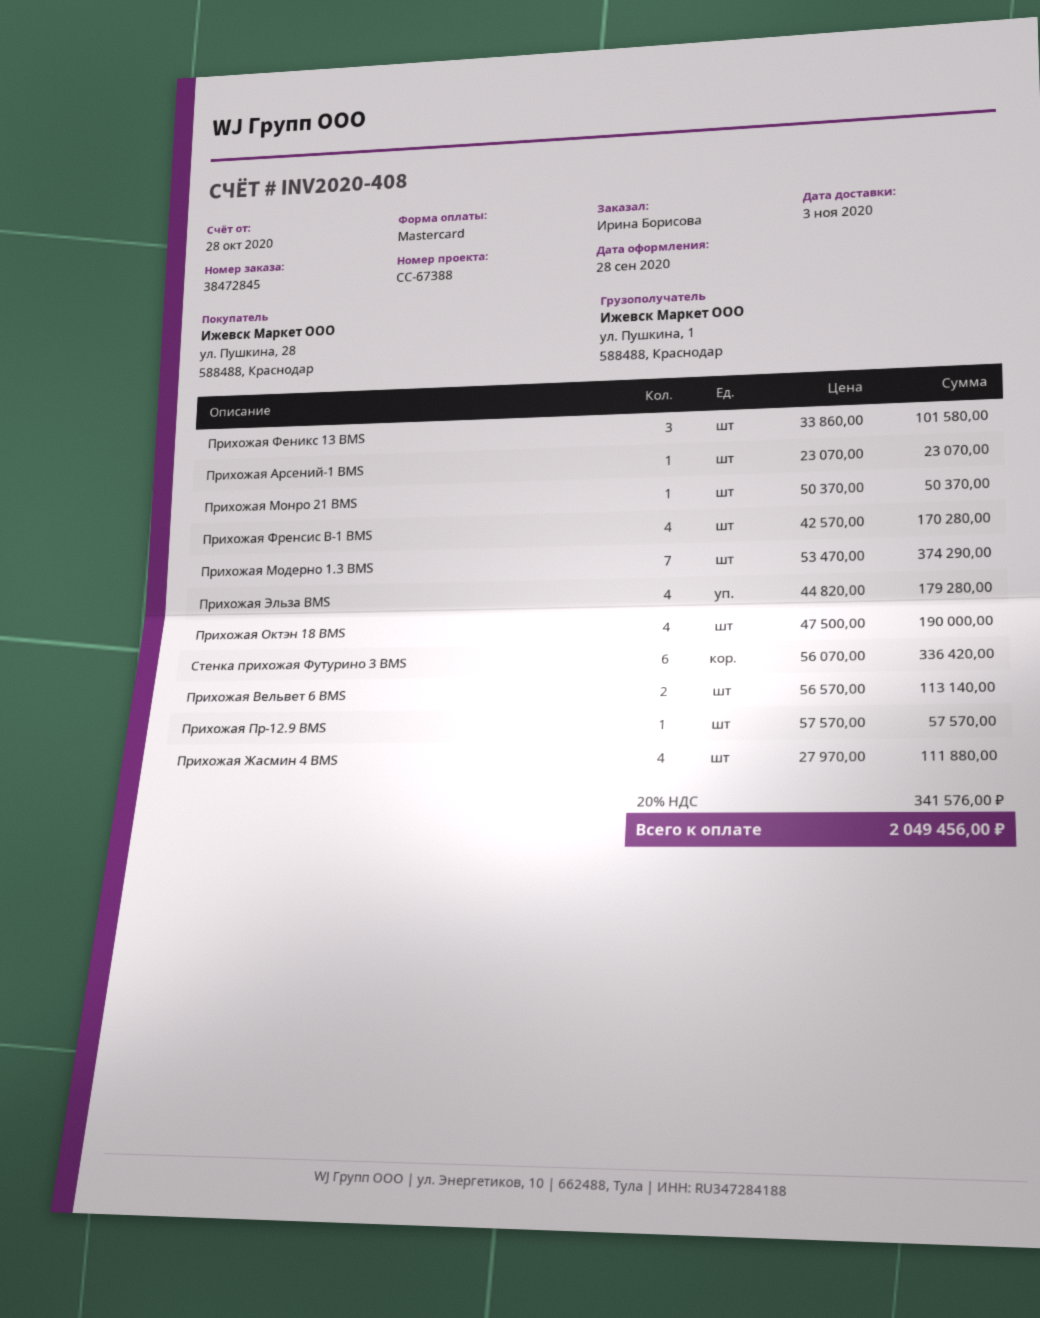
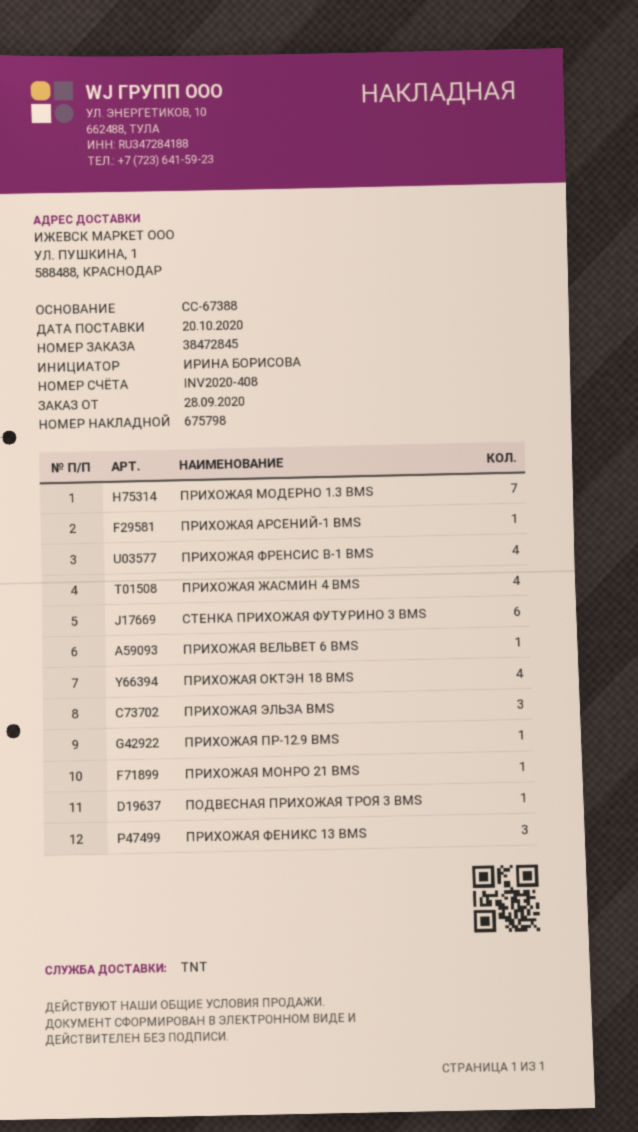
delivery date: 2020-11-03 -> 2020-10-20
Прихожая Эльза BMS: 4 -> 3
Прихожая Вельвет 6 BMS: 2 -> 1
ПОДВЕСНАЯ ПРИХОЖАЯ ТРОЯ 3 BMS: none -> 1

